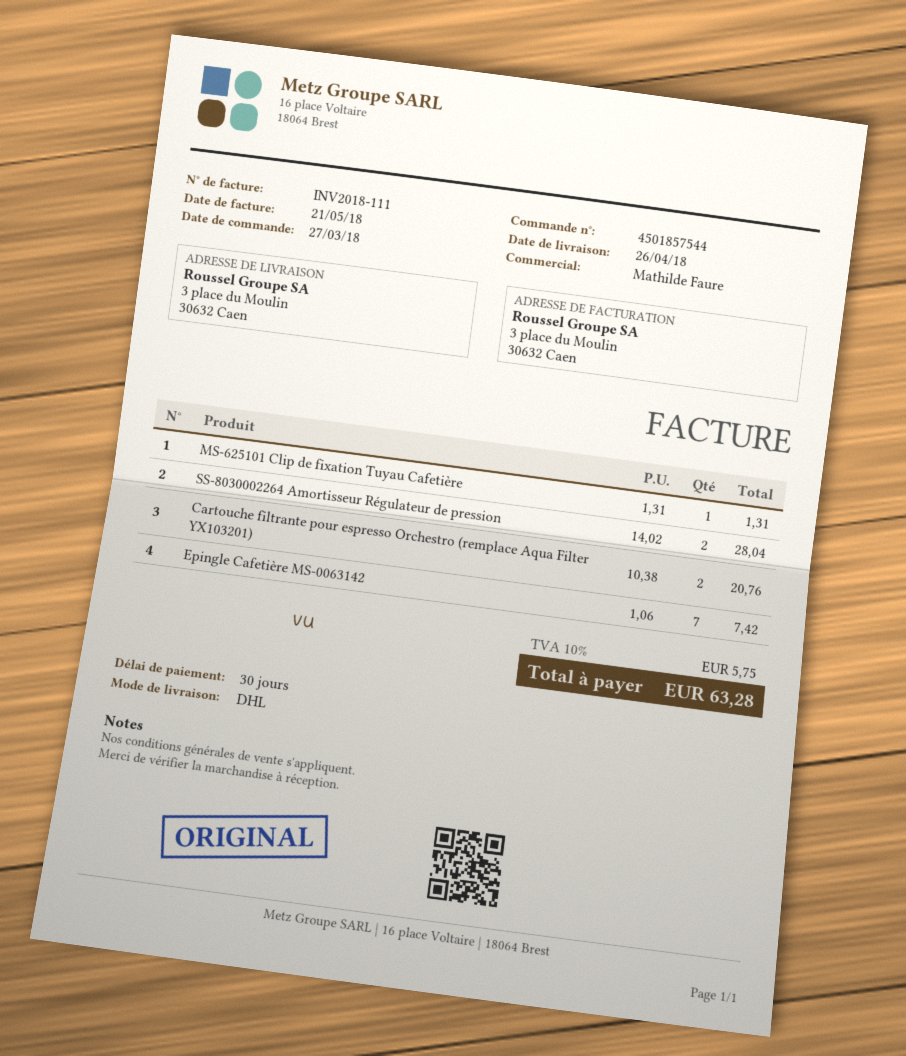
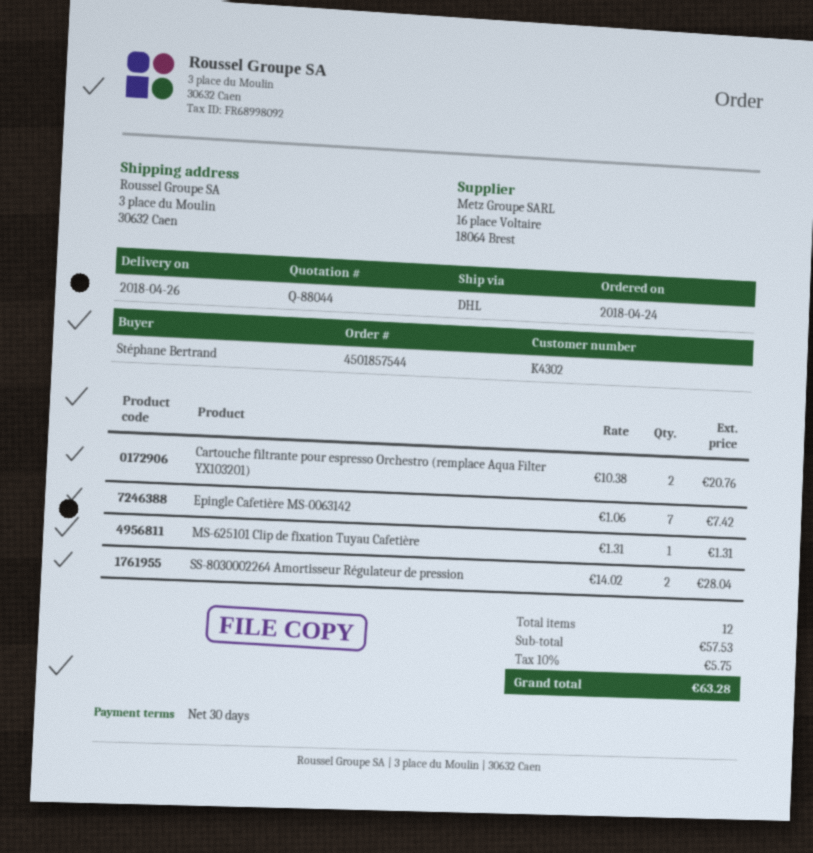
order date: 2018-03-27 -> 2018-04-24

